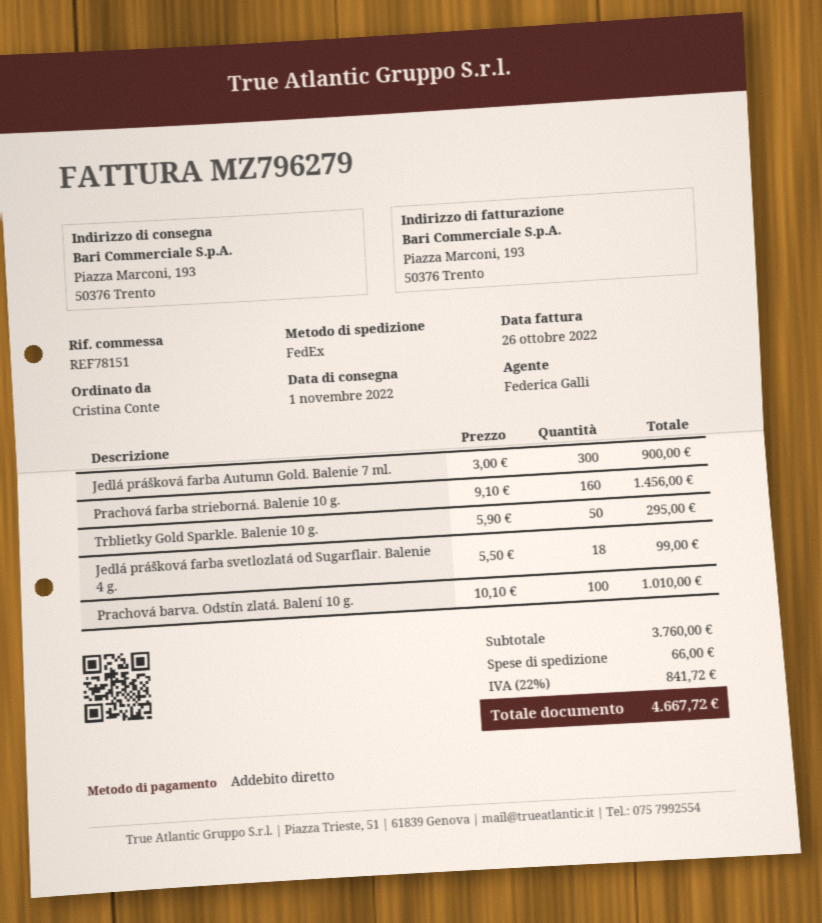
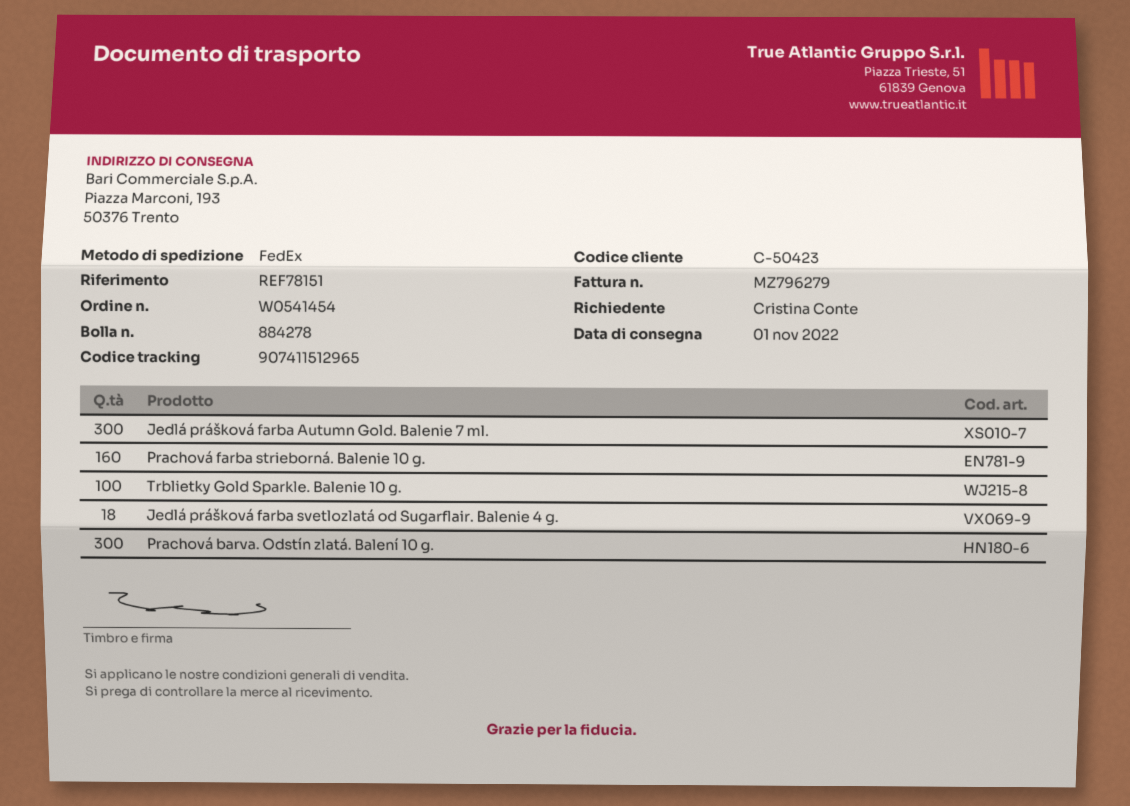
Trblietky Gold Sparkle. Balenie 10 g.: 50 -> 100
Prachová barva. Odstín zlatá. Balení 10 g.: 100 -> 300

